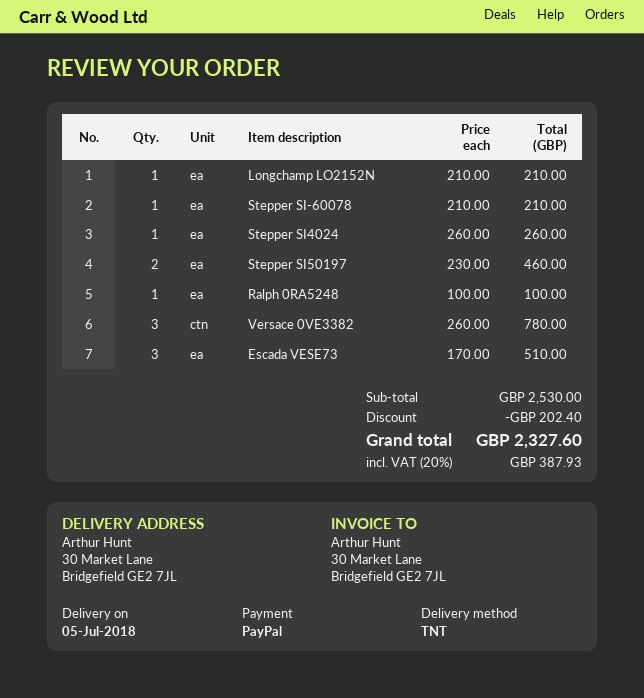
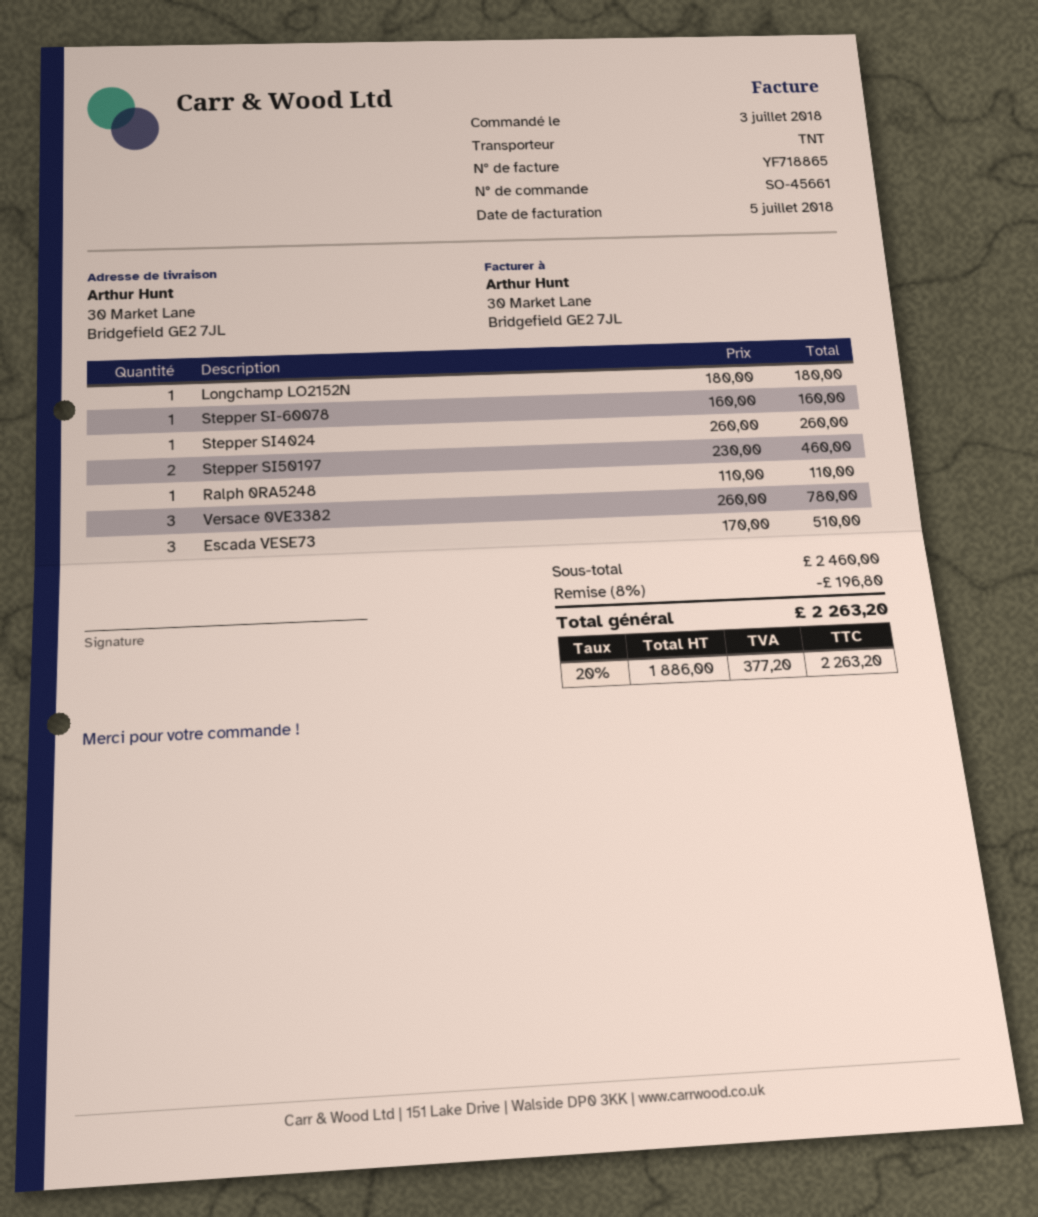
Longchamp LO2152N: 1 x 210.00 = 210.00 -> 1 x 180.00 = 180.00
Stepper SI-60078: 1 x 210.00 = 210.00 -> 1 x 160.00 = 160.00
Ralph 0RA5248: 1 x 100.00 = 100.00 -> 1 x 110.00 = 110.00
subtotal: 2530.00 -> 2460.00
discount: 202.40 -> 196.80
tax: 20% = 387.93 -> 20% = 377.20
total: 2327.60 -> 2263.20

